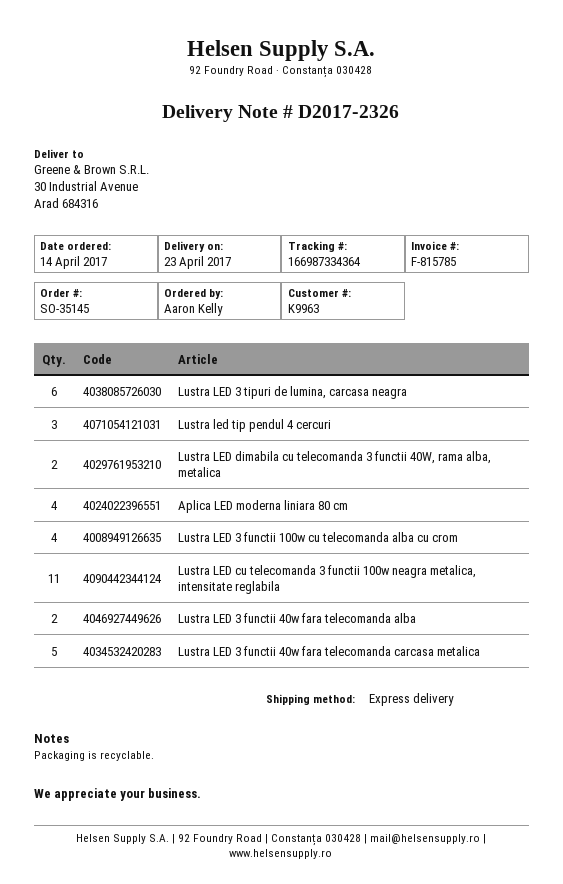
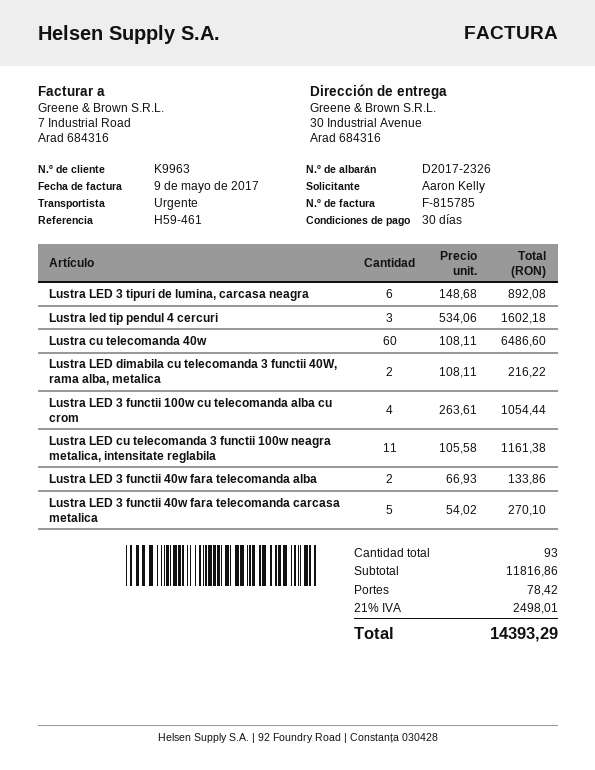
Aplica LED moderna liniara 80 cm: 4 -> none
Lustra cu telecomanda 40w: none -> 60

